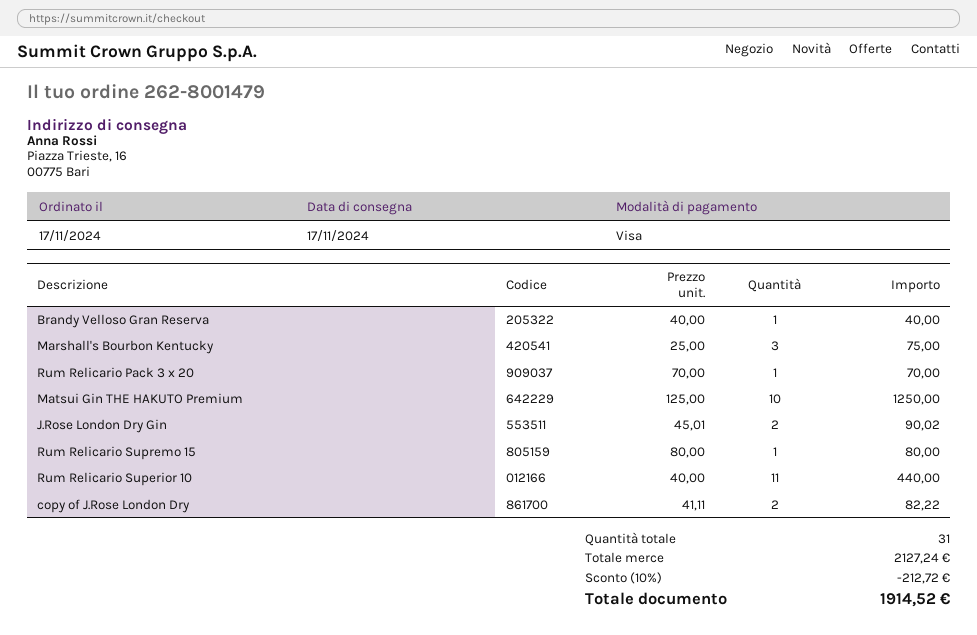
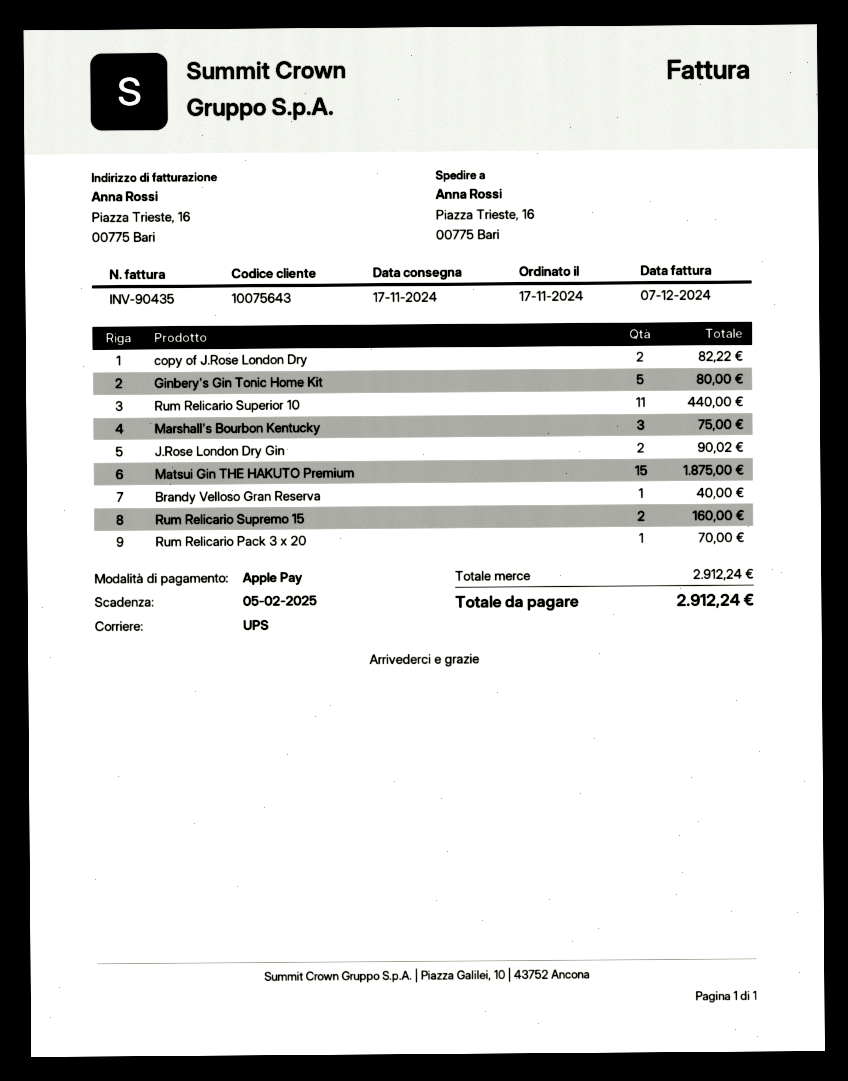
payment method: Visa -> Apple Pay
Matsui Gin THE HAKUTO Premium: 10 for 1250.00 -> 15 for 1875.00
Rum Relicario Supremo 15: 1 for 80.00 -> 2 for 160.00
Ginbery's Gin Tonic Home Kit: none -> 5 for 80.00
subtotal: 2127.24 -> 2912.24
discount: 10% = 212.72 -> none
total: 1914.52 -> 2912.24

